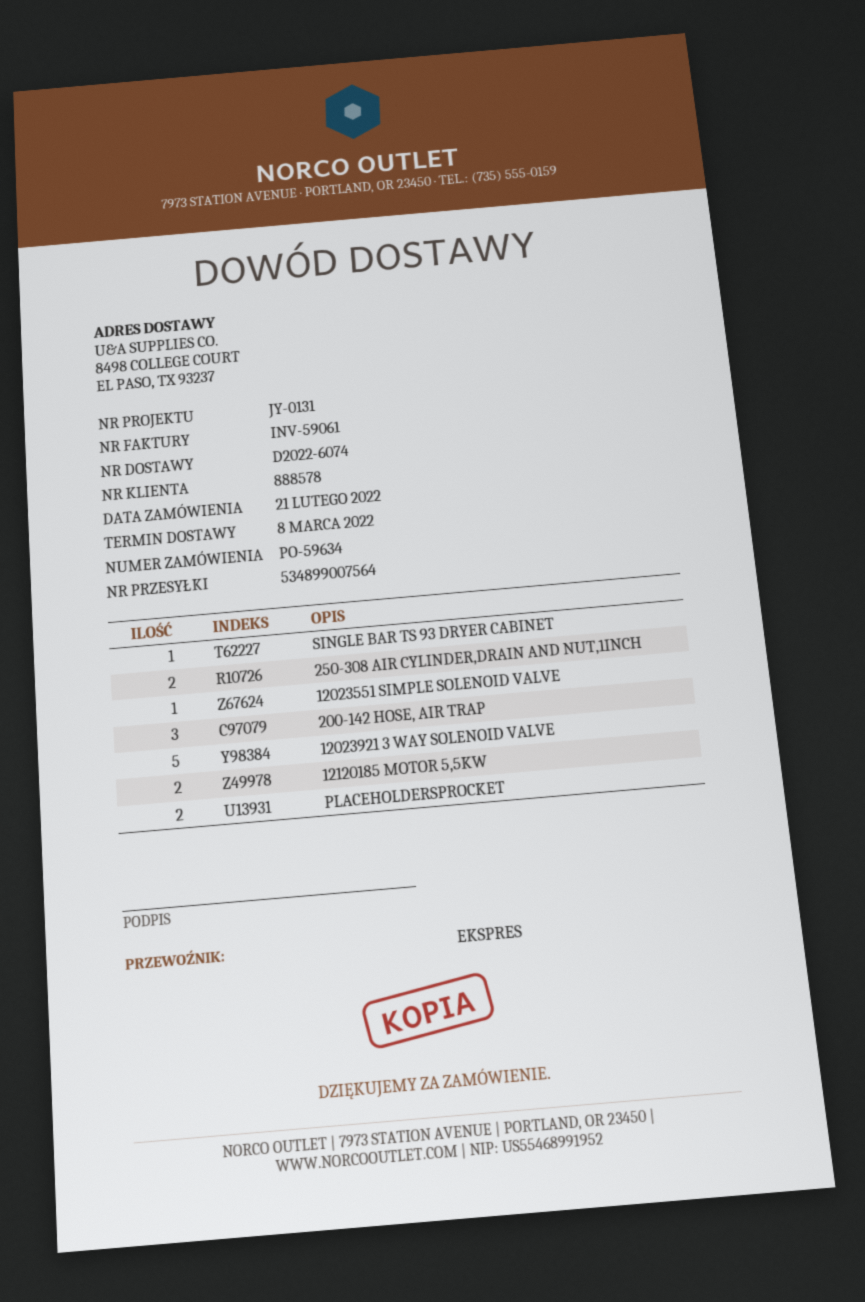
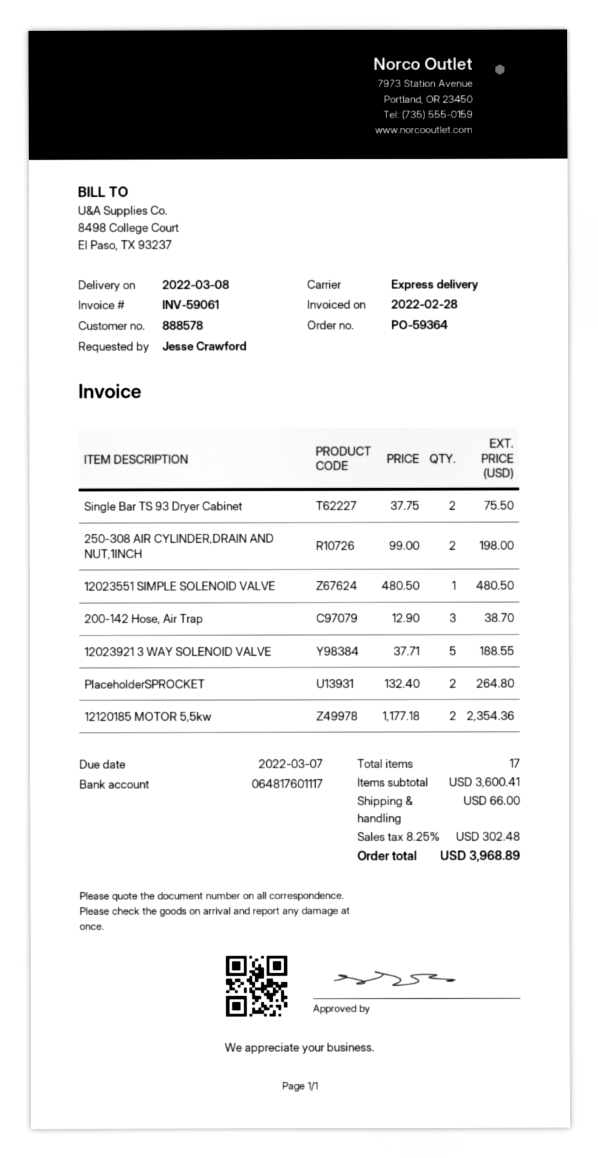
order number: PO-59634 -> PO-59364
SINGLE BAR TS 93 DRYER CABINET: 1 -> 2

